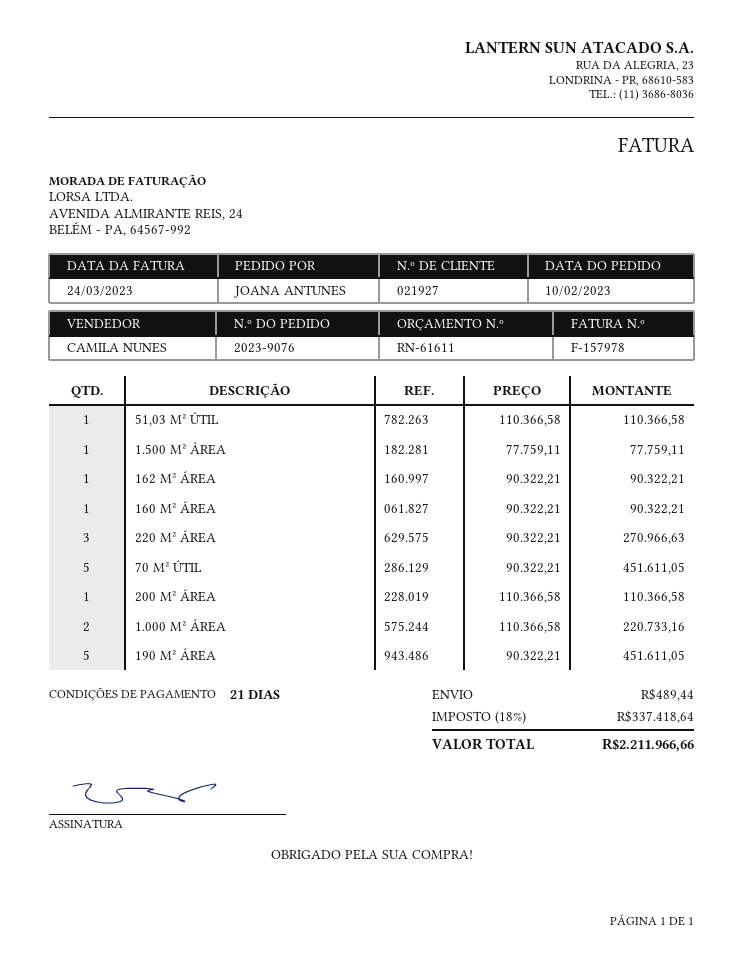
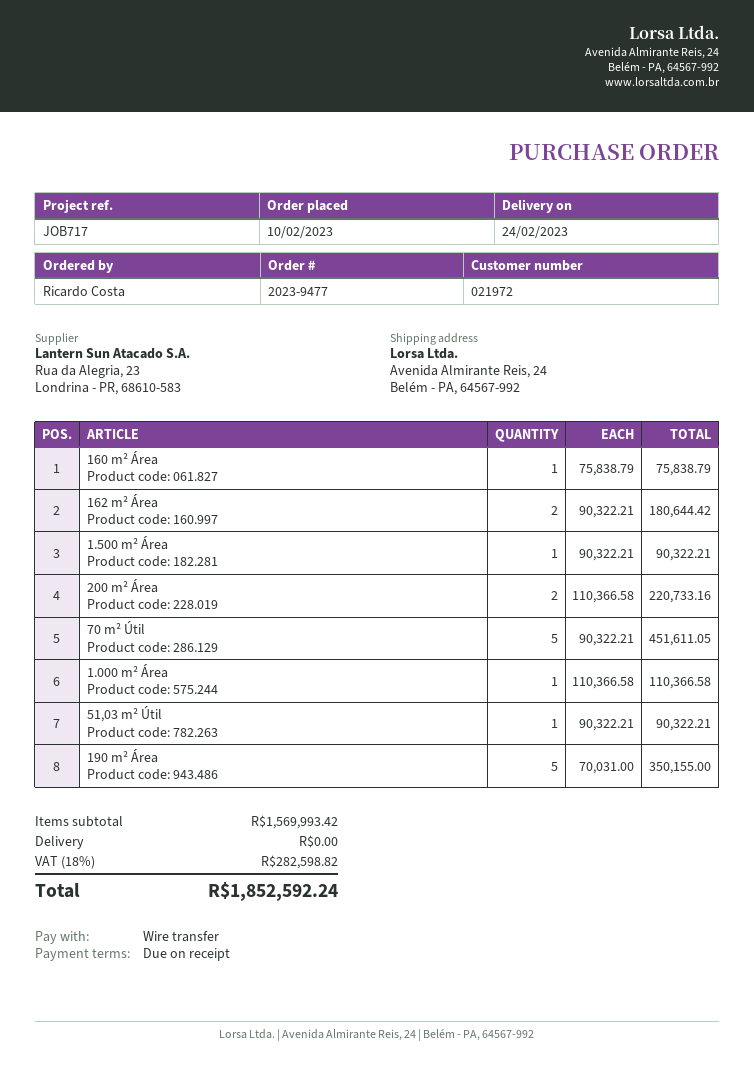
order number: 2023-9076 -> 2023-9477
payment terms: 21 days -> on receipt
customer number: 021927 -> 021972
ordered by: JOANA ANTUNES -> Ricardo Costa
51,03 M² ÚTIL: 1 x 110366.58 = 110366.58 -> 1 x 90322.21 = 90322.21
1.500 M² ÁREA: 1 x 77759.11 = 77759.11 -> 1 x 90322.21 = 90322.21
162 M² ÁREA: 1 x 90322.21 = 90322.21 -> 2 x 90322.21 = 180644.42
160 M² ÁREA: 1 x 90322.21 = 90322.21 -> 1 x 75838.79 = 75838.79
220 M² ÁREA: 3 x 90322.21 = 270966.63 -> none
200 M² ÁREA: 1 x 110366.58 = 110366.58 -> 2 x 110366.58 = 220733.16
1.000 M² ÁREA: 2 x 110366.58 = 220733.16 -> 1 x 110366.58 = 110366.58
190 M² ÁREA: 5 x 90322.21 = 451611.05 -> 5 x 70031.00 = 350155.00
shipping: 489.44 -> 0.00
tax: 18% = 337418.64 -> 18% = 282598.82
total: 2211966.66 -> 1852592.24

